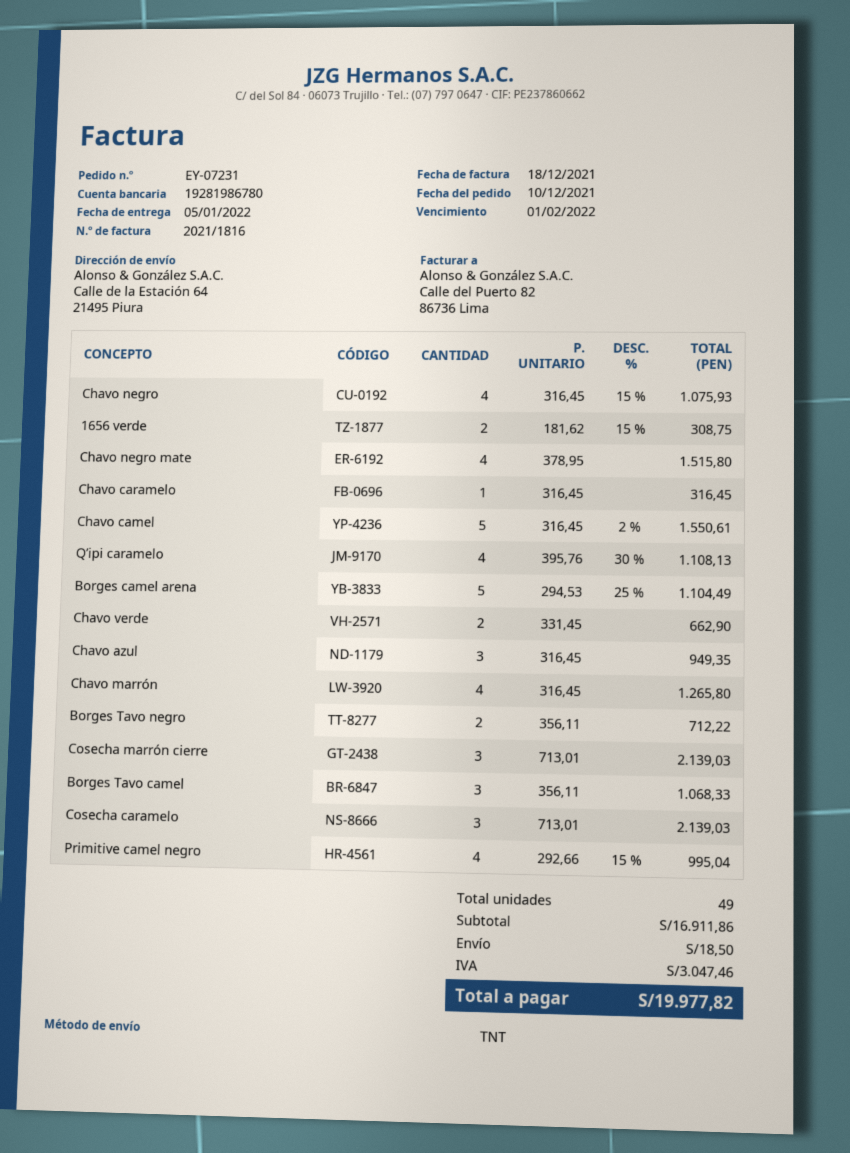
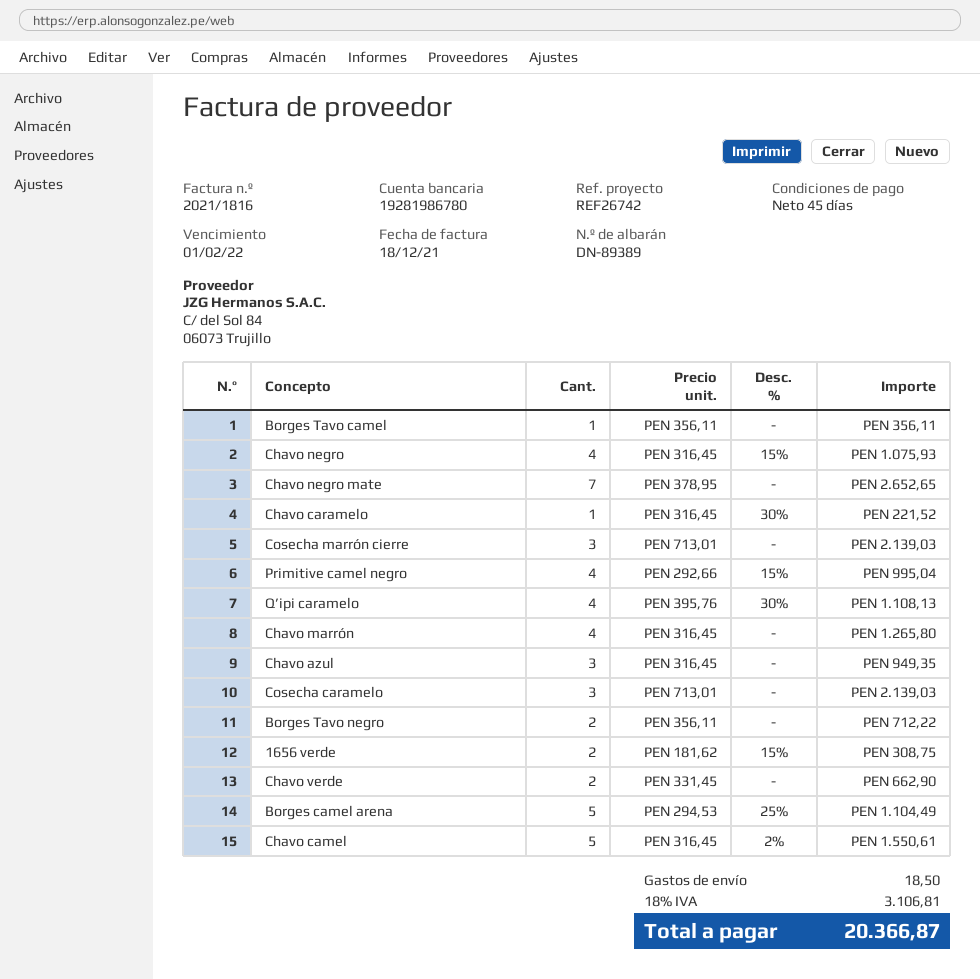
Chavo negro mate: 4 x 378.95 = 1515.80 -> 7 x 378.95 = 2652.65
Chavo caramelo: 1 x 316.45 = 316.45 -> 1 x 316.45 - 30% = 221.52
Borges Tavo camel: 3 x 356.11 = 1068.33 -> 1 x 356.11 = 356.11
tax: 3047.46 -> 3106.81
total: 19977.82 -> 20366.87

